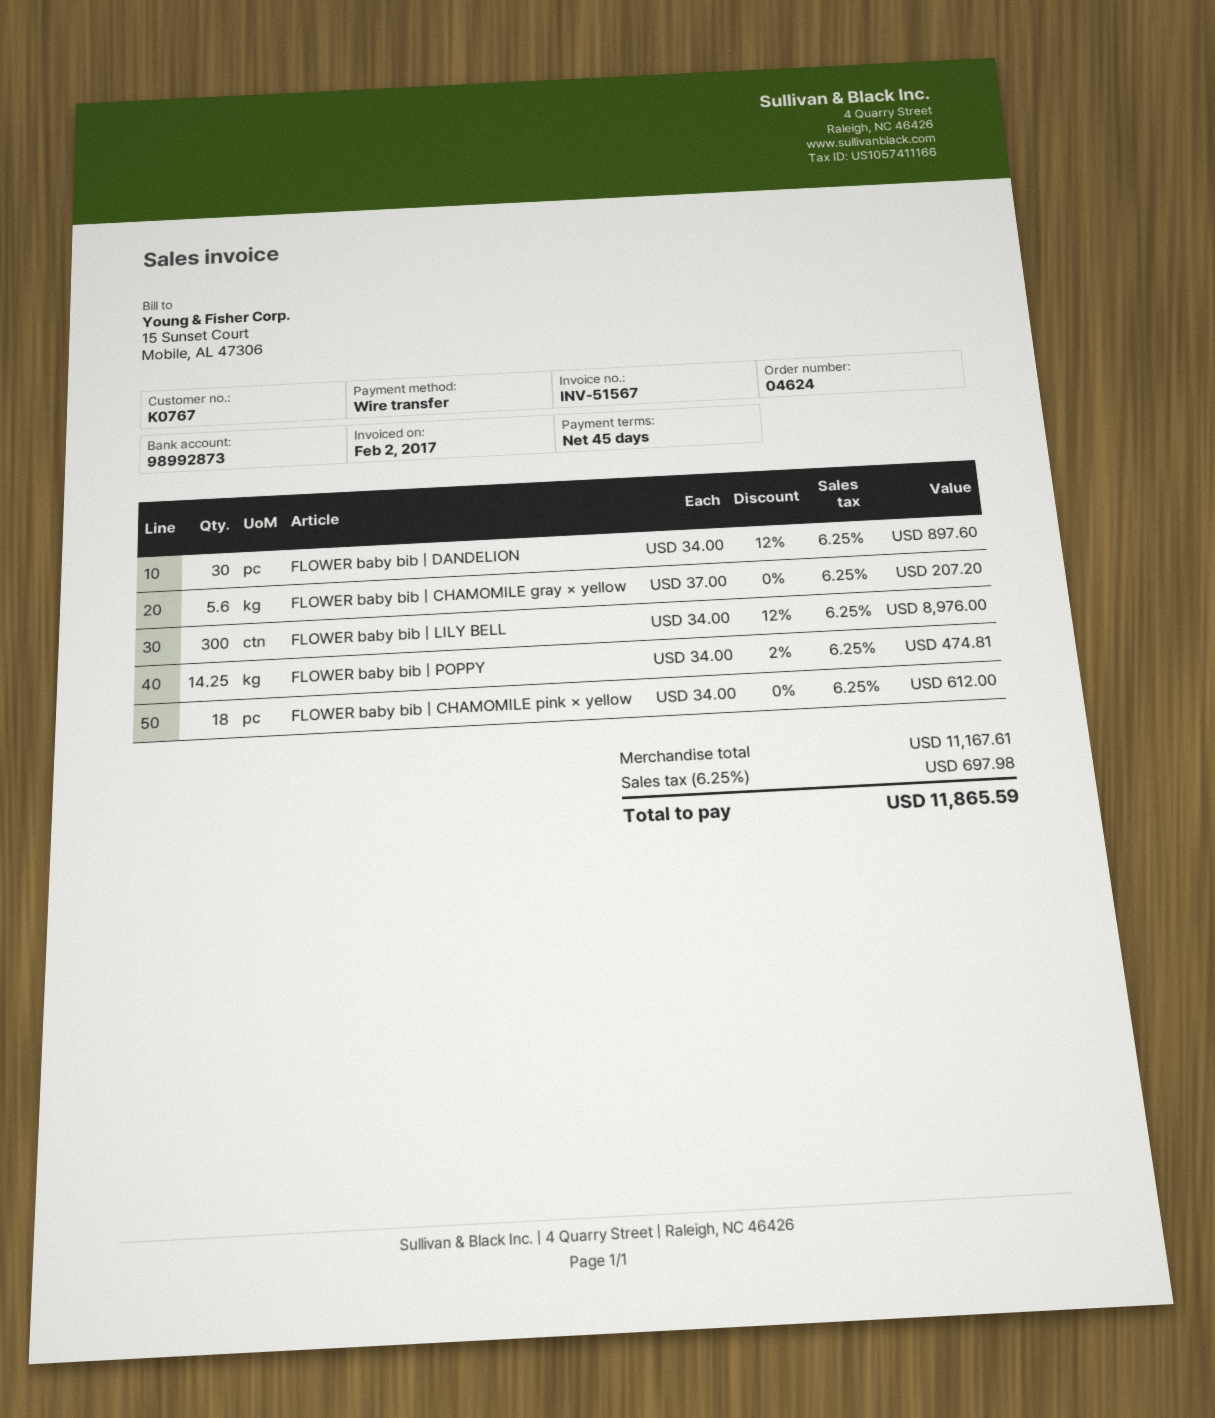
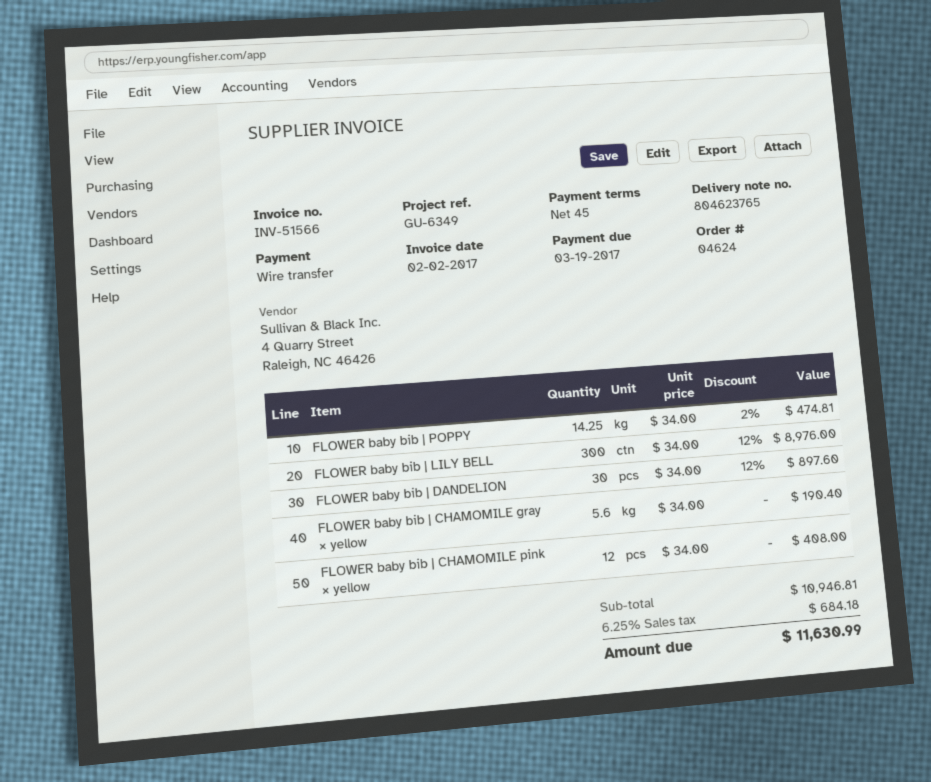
invoice number: INV-51567 -> INV-51566
FLOWER baby bib | CHAMOMILE gray × yellow: 5.6 x 37.00 = 207.20 -> 5.6 x 34.00 = 190.40
FLOWER baby bib | CHAMOMILE pink × yellow: 18 x 34.00 = 612.00 -> 12 x 34.00 = 408.00
subtotal: 11167.61 -> 10946.81
tax: 6.25% = 697.98 -> 6.25% = 684.18
total: 11865.59 -> 11630.99

